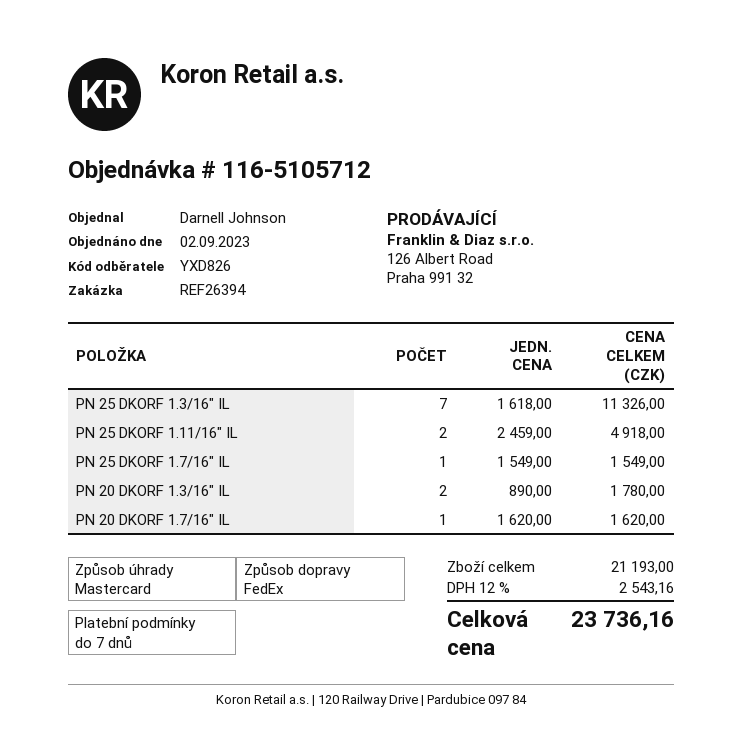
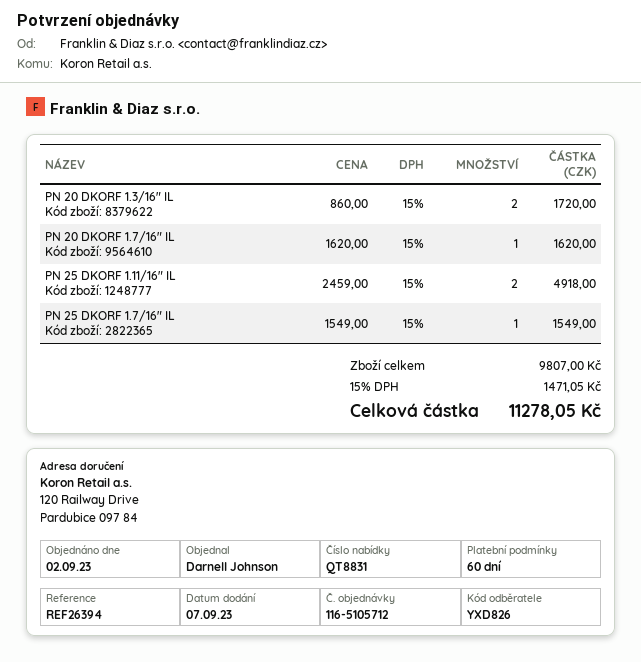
payment terms: 7 days -> 60 days
PN 25 DKORF 1.3/16" IL: 7 x 1618.00 = 11326.00 -> none
PN 20 DKORF 1.3/16" IL: 2 x 890.00 = 1780.00 -> 2 x 860.00 = 1720.00
subtotal: 21193.00 -> 9807.00
tax: 12% = 2543.16 -> 15% = 1471.05
total: 23736.16 -> 11278.05

